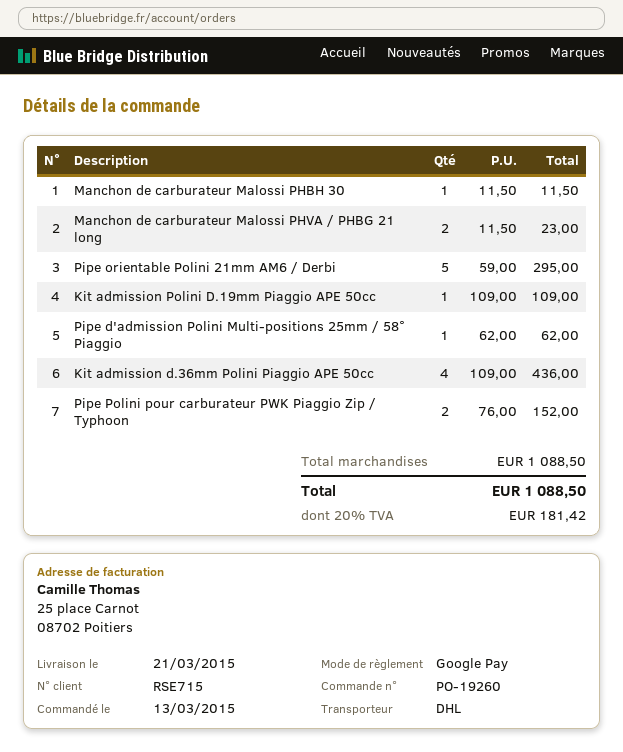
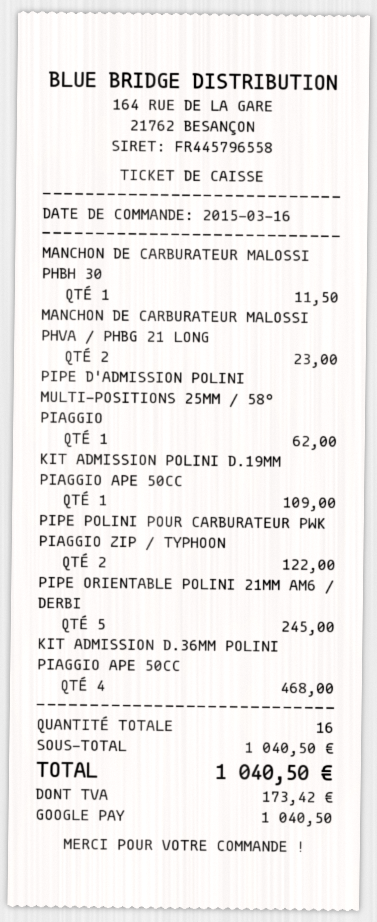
order date: 2015-03-13 -> 2015-03-16
Pipe orientable Polini 21mm AM6 / Derbi: 5 for 295.00 -> 5 for 245.00
Kit admission d.36mm Polini Piaggio APE 50cc: 4 for 436.00 -> 4 for 468.00
Pipe Polini pour carburateur PWK Piaggio Zip / Typhoon: 2 for 152.00 -> 2 for 122.00
subtotal: 1088.50 -> 1040.50
tax: 181.42 -> 173.42
total: 1088.50 -> 1040.50

